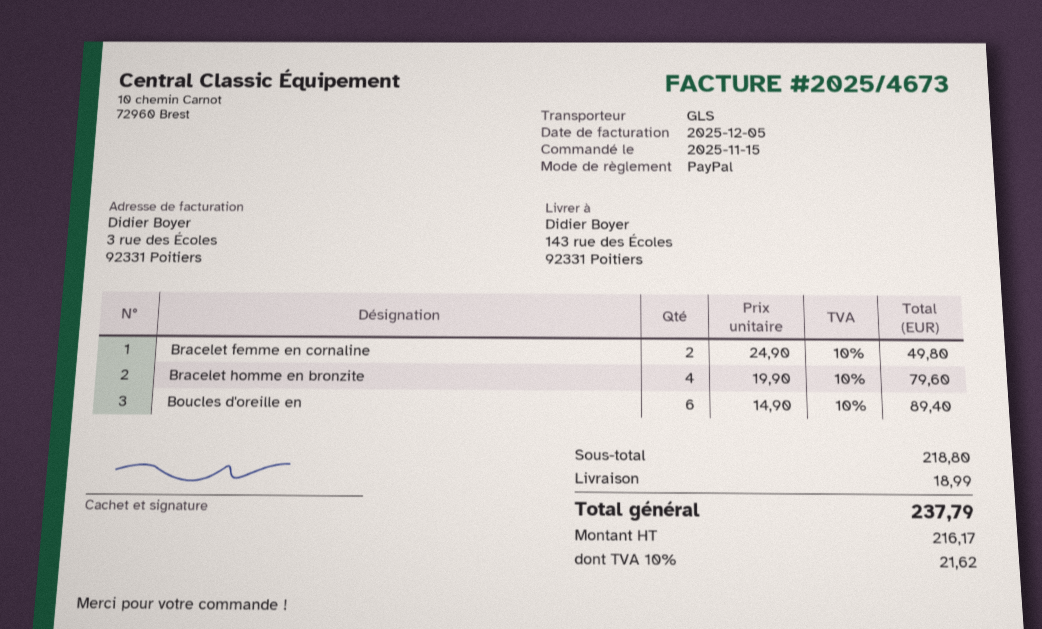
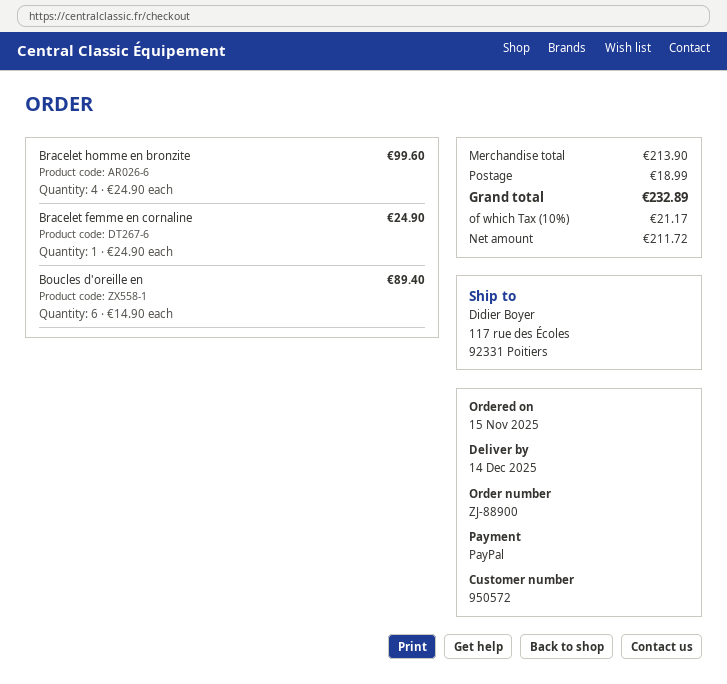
ship to: 143 rue des Écoles, 92331 Poitiers -> 117 rue des Écoles, 92331 Poitiers
Bracelet femme en cornaline: 2 x 24.90 = 49.80 -> 1 x 24.90 = 24.90
Bracelet homme en bronzite: 4 x 19.90 = 79.60 -> 4 x 24.90 = 99.60
subtotal: 218.80 -> 213.90
net: 216.17 -> 211.72
tax: 10% = 21.62 -> 10% = 21.17
total: 237.79 -> 232.89

